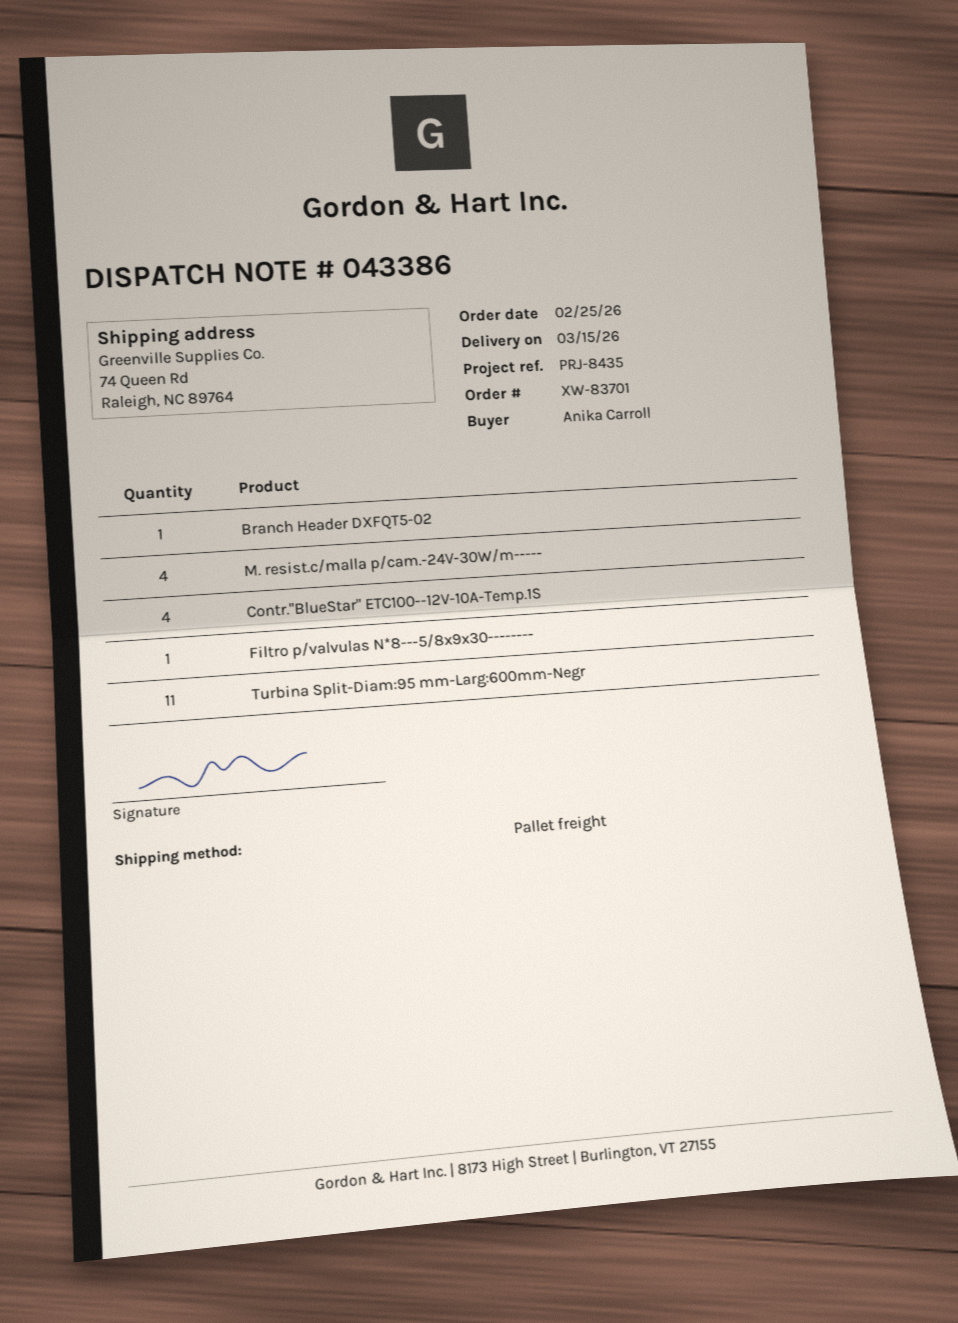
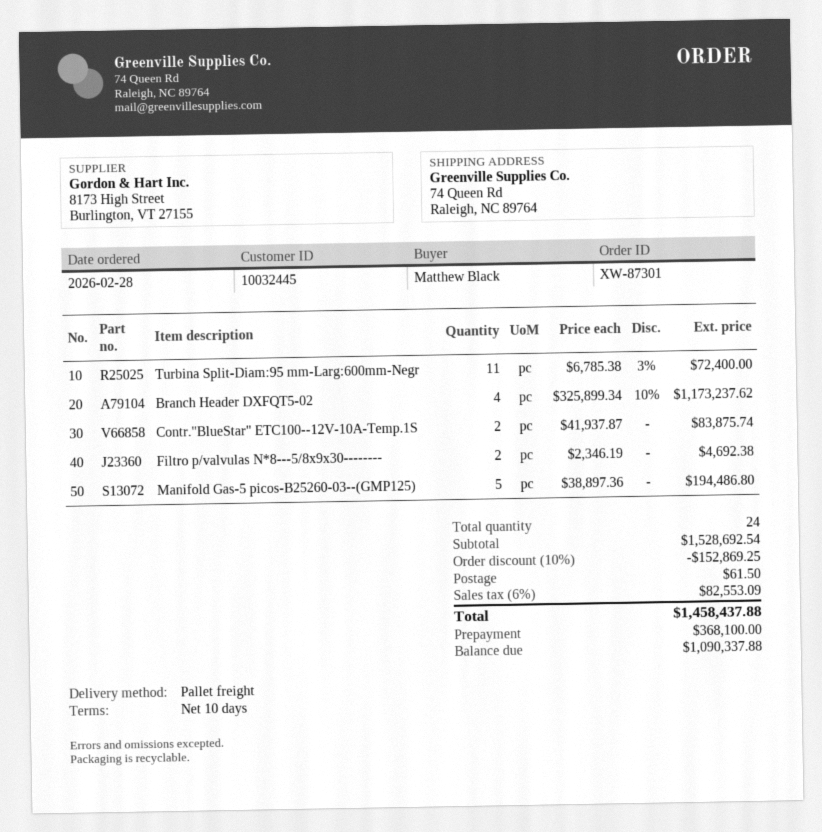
order number: XW-83701 -> XW-87301
order date: 2026-02-25 -> 2026-02-28
ordered by: Anika Carroll -> Matthew Black
Branch Header DXFQT5-02: 1 -> 4
M. resist.c/malla p/cam.-24V-30W/m-----: 4 -> none
Contr."BlueStar" ETC100--12V-10A-Temp.1S: 4 -> 2
Filtro p/valvulas N*8---5/8x9x30--------: 1 -> 2
Manifold Gas-5 picos-B25260-03--(GMP125): none -> 5

